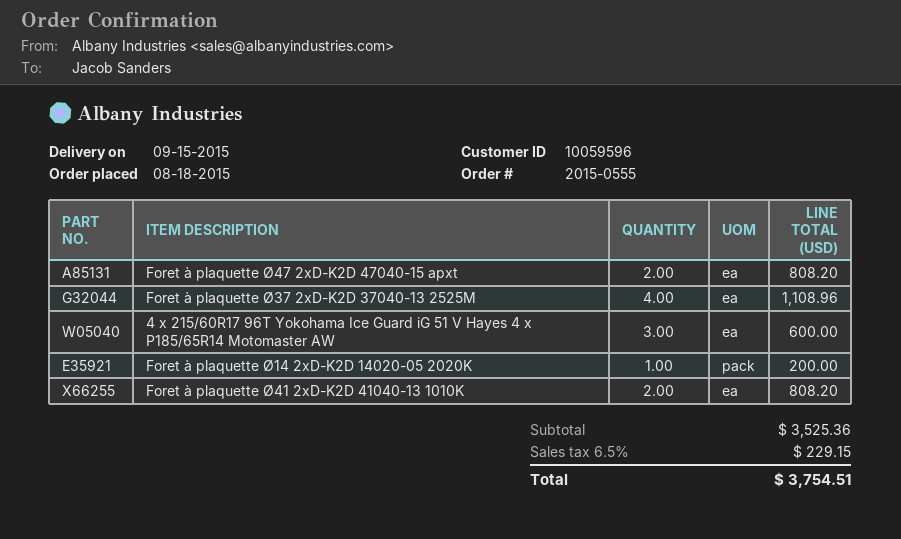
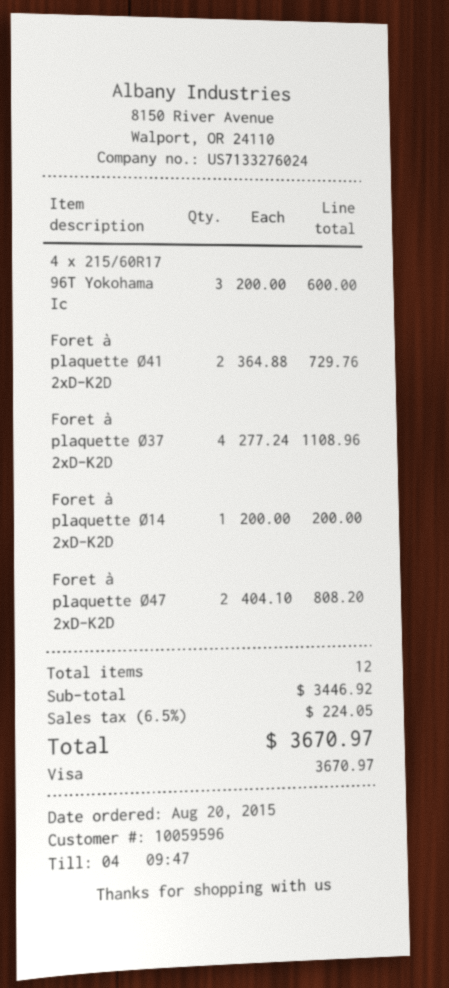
order date: 2015-08-18 -> 2015-08-20
Foret à plaquette Ø41 2xD-K2D 41040-13 1010K: 2 for 808.20 -> 2 for 729.76
subtotal: 3525.36 -> 3446.92
tax: 6.5% = 229.15 -> 6.5% = 224.05
total: 3754.51 -> 3670.97

